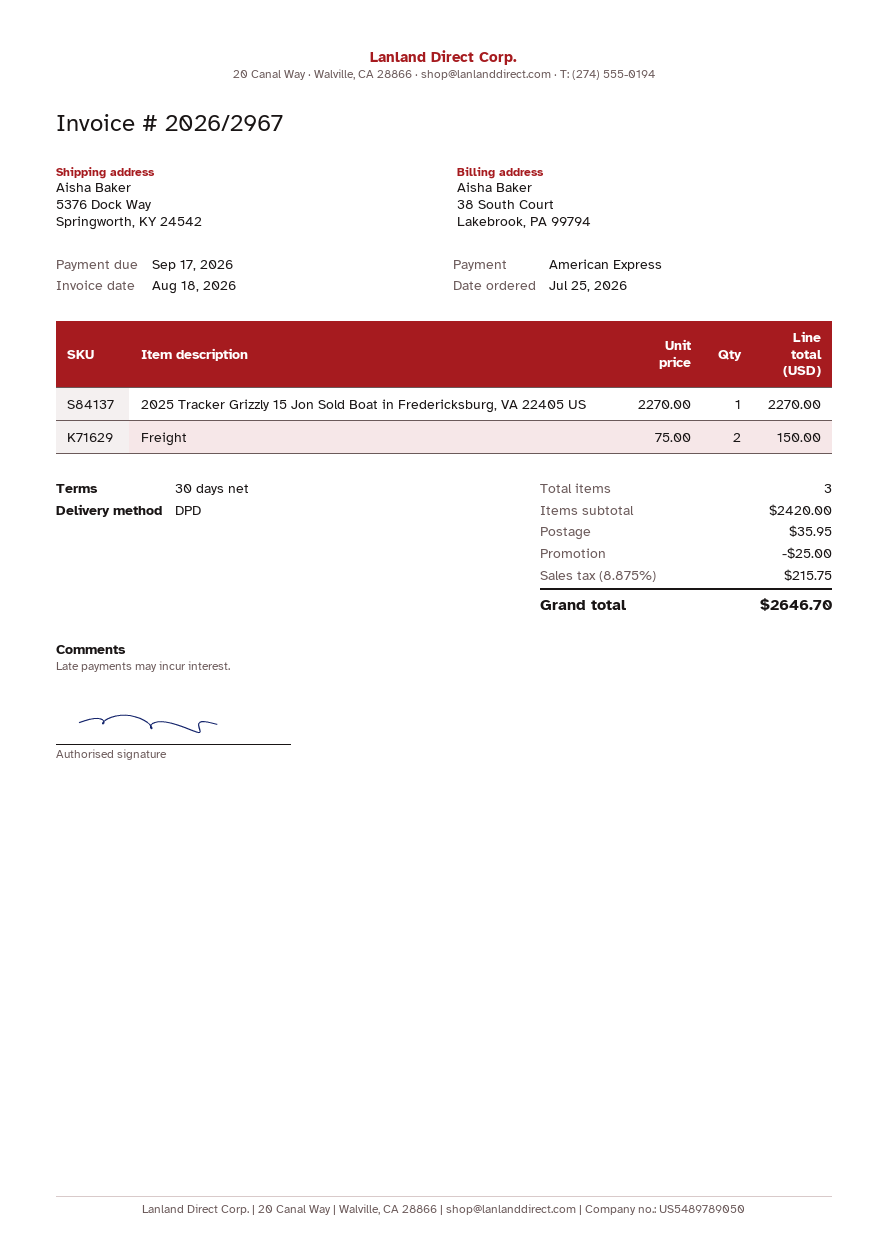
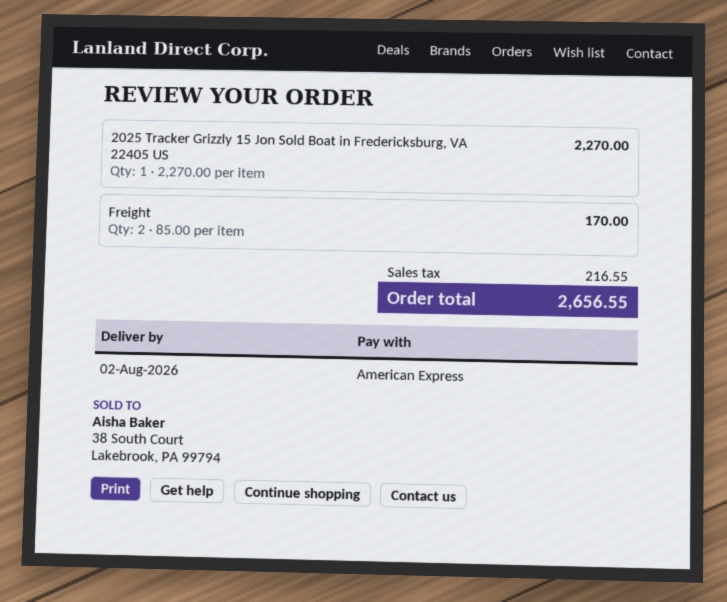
Freight: 2 x 75.00 = 150.00 -> 2 x 85.00 = 170.00
discount: 25.00 -> none
shipping: 35.95 -> none
tax: 215.75 -> 216.55
total: 2646.70 -> 2656.55

